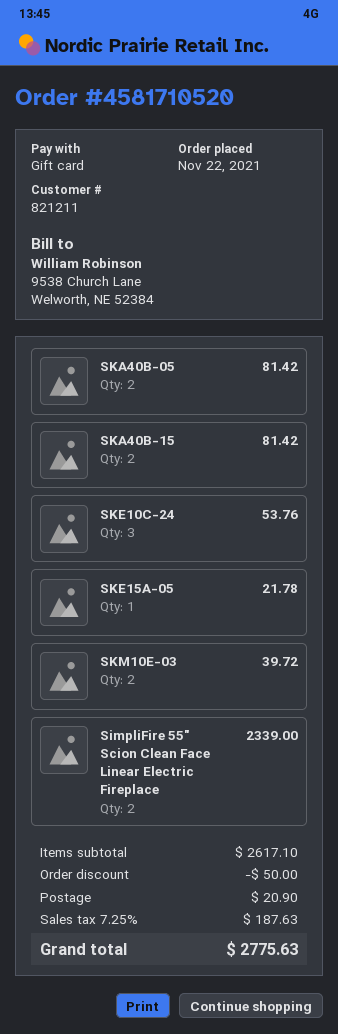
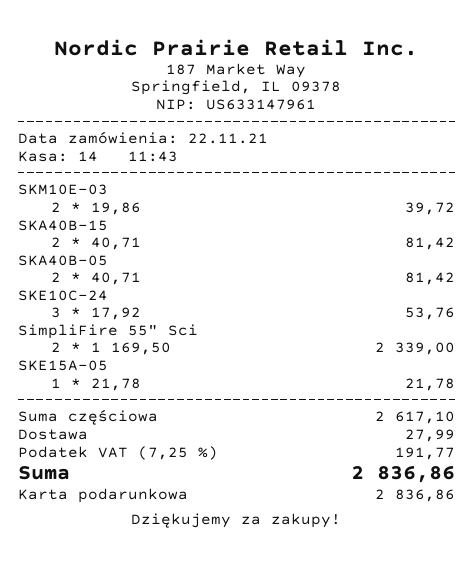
discount: 50.00 -> none
shipping: 20.90 -> 27.99
tax: 7.25% = 187.63 -> 7.25% = 191.77
total: 2775.63 -> 2836.86

